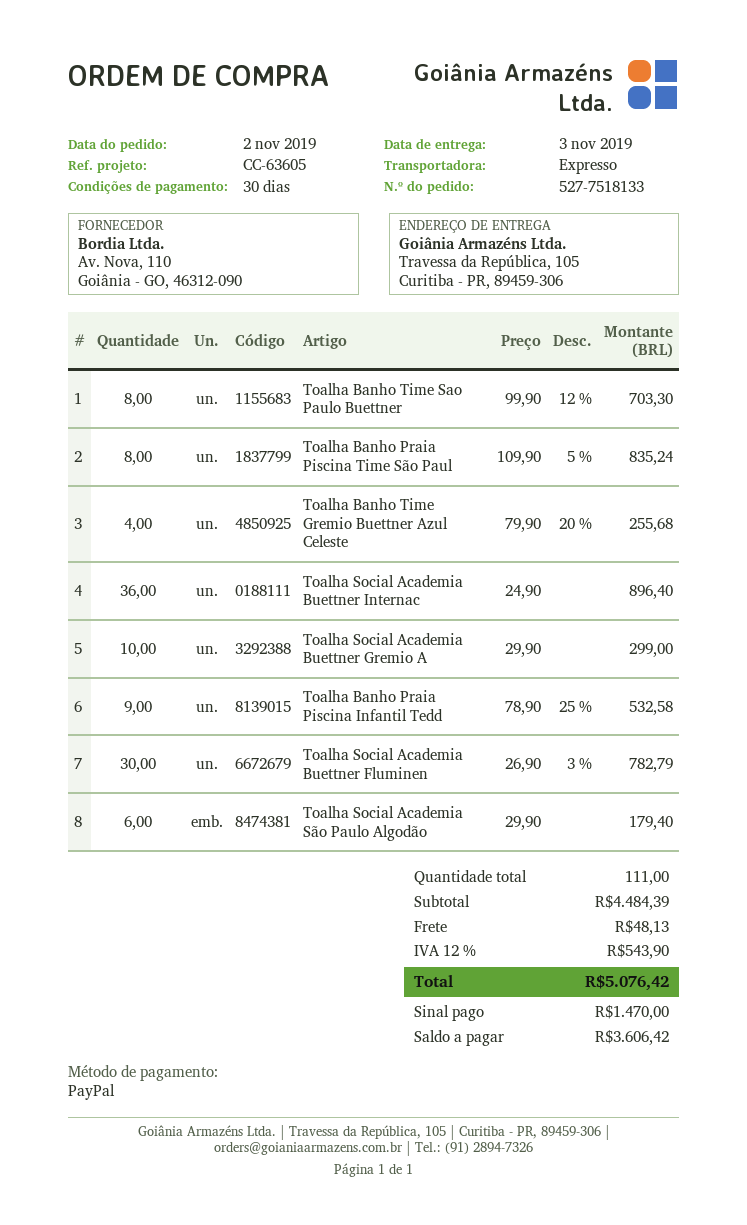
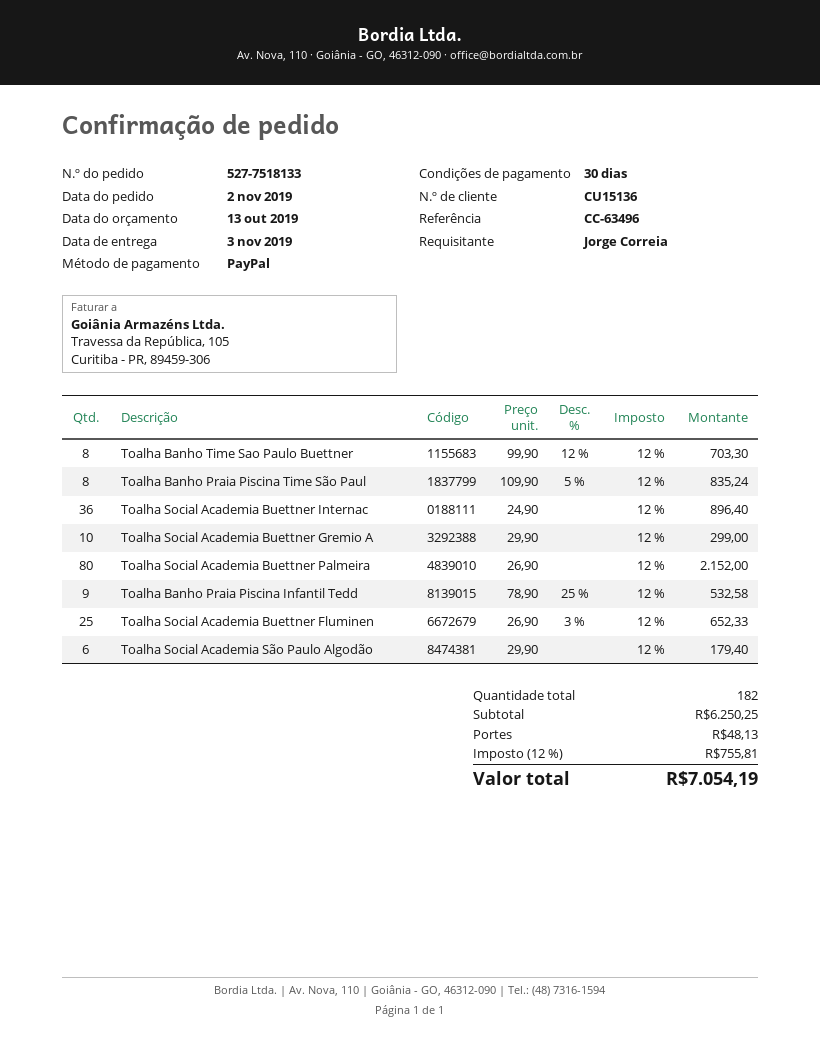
reference: CC-63605 -> CC-63496
Toalha Banho Time Gremio Buettner Azul Celeste: 4 x 79.90 - 20% = 255.68 -> none
Toalha Social Academia Buettner Fluminen: 30 x 26.90 - 3% = 782.79 -> 25 x 26.90 - 3% = 652.33
Toalha Social Academia Buettner Palmeira: none -> 80 x 26.90 = 2152.00
total quantity: 111 -> 182
subtotal: 4484.39 -> 6250.25
tax: 12% = 543.90 -> 12% = 755.81
total: 5076.42 -> 7054.19

